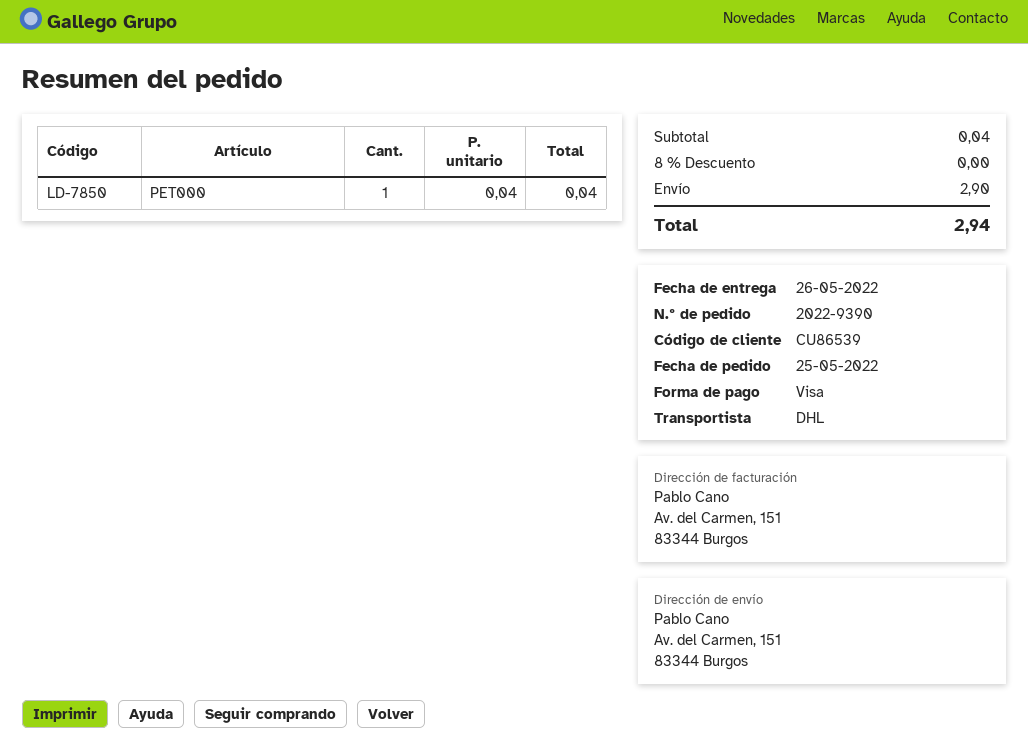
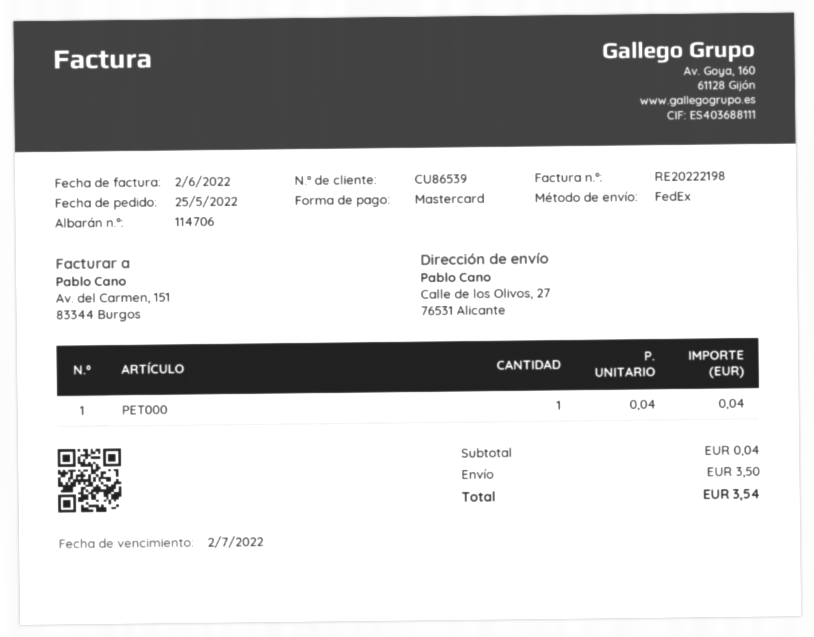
payment method: Visa -> Mastercard
shipping method: DHL -> FedEx
ship to: Av. del Carmen, 151, 83344 Burgos -> Calle de los Olivos, 27, 76531 Alicante
discount: 8% = 0.00 -> none
shipping: 2.90 -> 3.50
total: 2.94 -> 3.54

